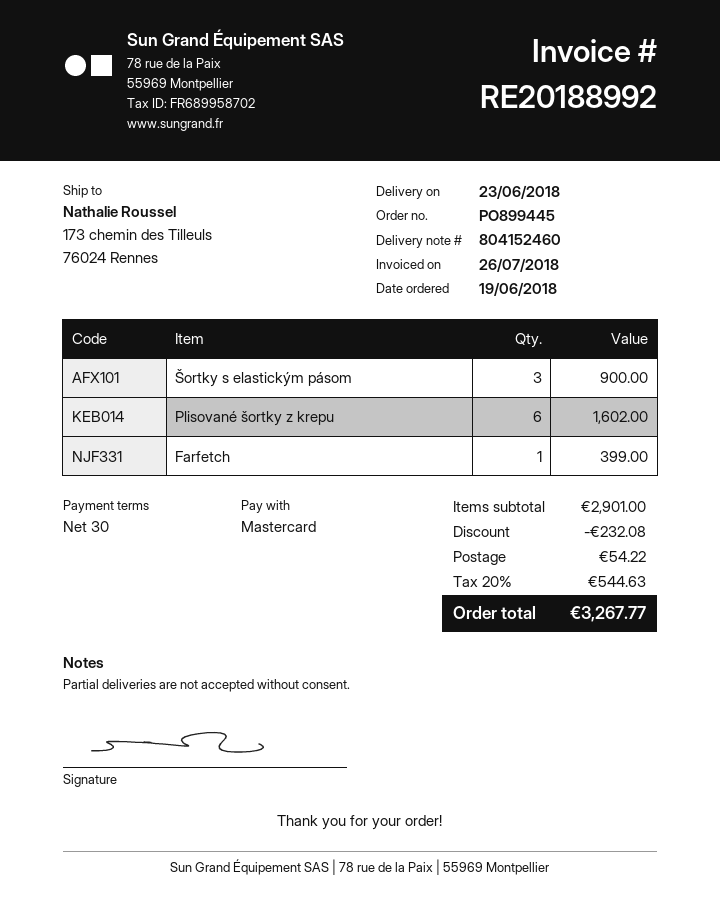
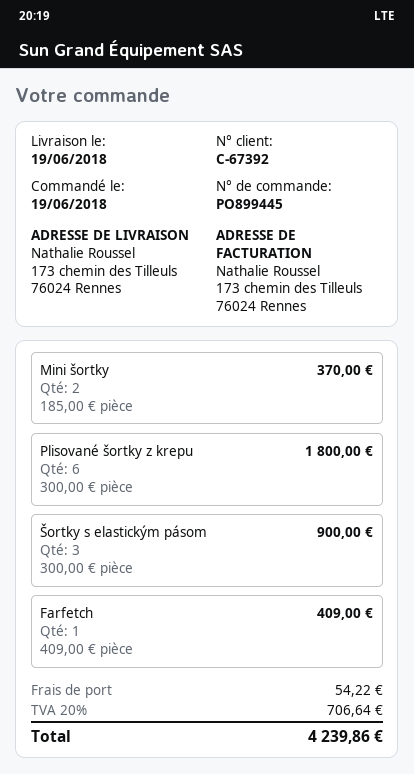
delivery date: 2018-06-23 -> 2018-06-19
Plisované šortky z krepu: 6 for 1602.00 -> 6 for 1800.00
Farfetch: 1 for 399.00 -> 1 for 409.00
Mini šortky: none -> 2 for 370.00
discount: 232.08 -> none
tax: 20% = 544.63 -> 20% = 706.64
total: 3267.77 -> 4239.86

